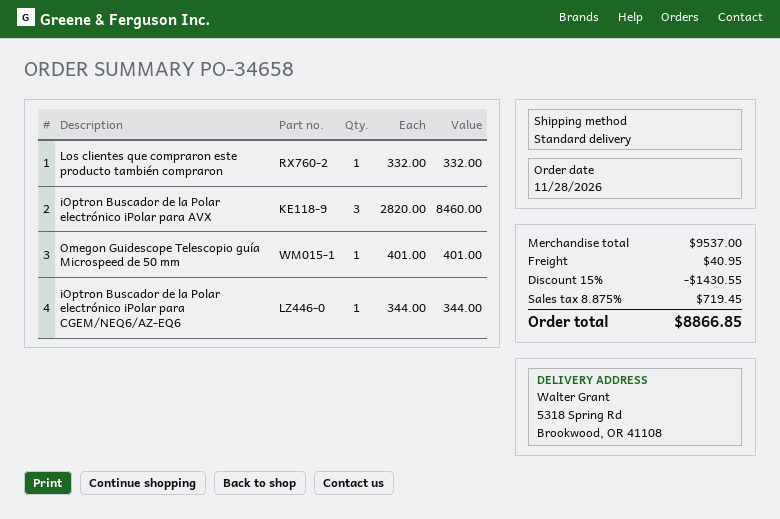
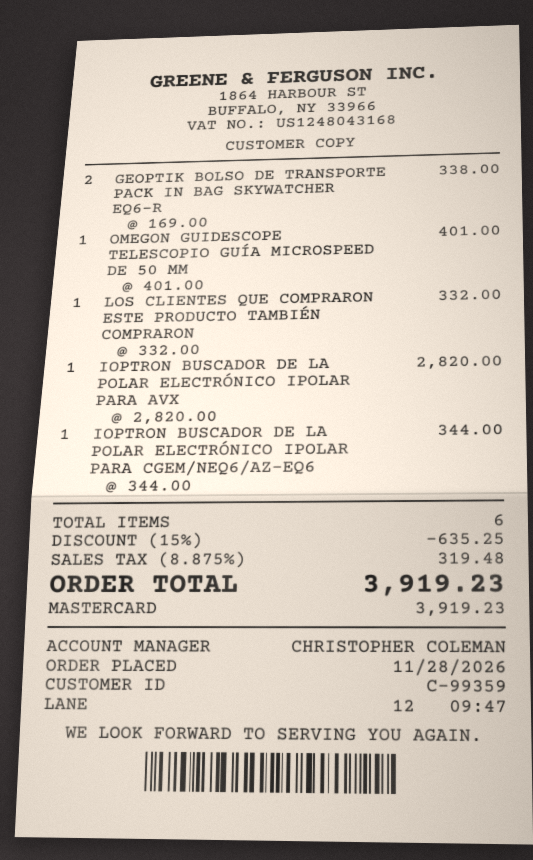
iOptron Buscador de la Polar electrónico iPolar para AVX: 3 x 2820.00 = 8460.00 -> 1 x 2820.00 = 2820.00
GEOPTIK BOLSO DE TRANSPORTE PACK IN BAG SKYWATCHER EQ6-R: none -> 2 x 169.00 = 338.00
discount: 15% = 1430.55 -> 15% = 635.25
shipping: 40.95 -> none
tax: 8.875% = 719.45 -> 8.875% = 319.48
total: 8866.85 -> 3919.23

